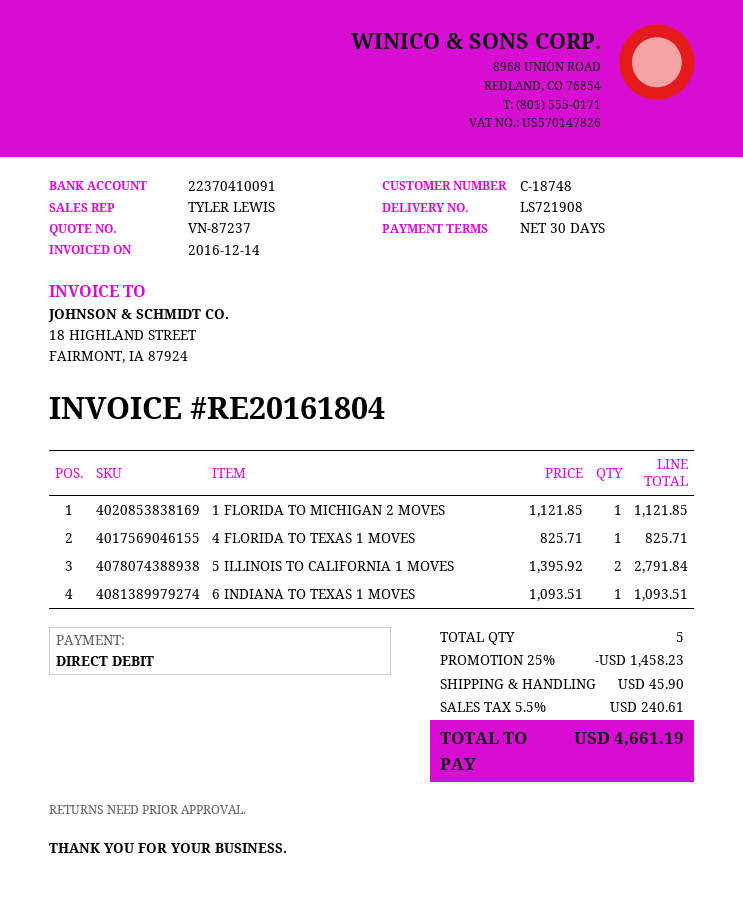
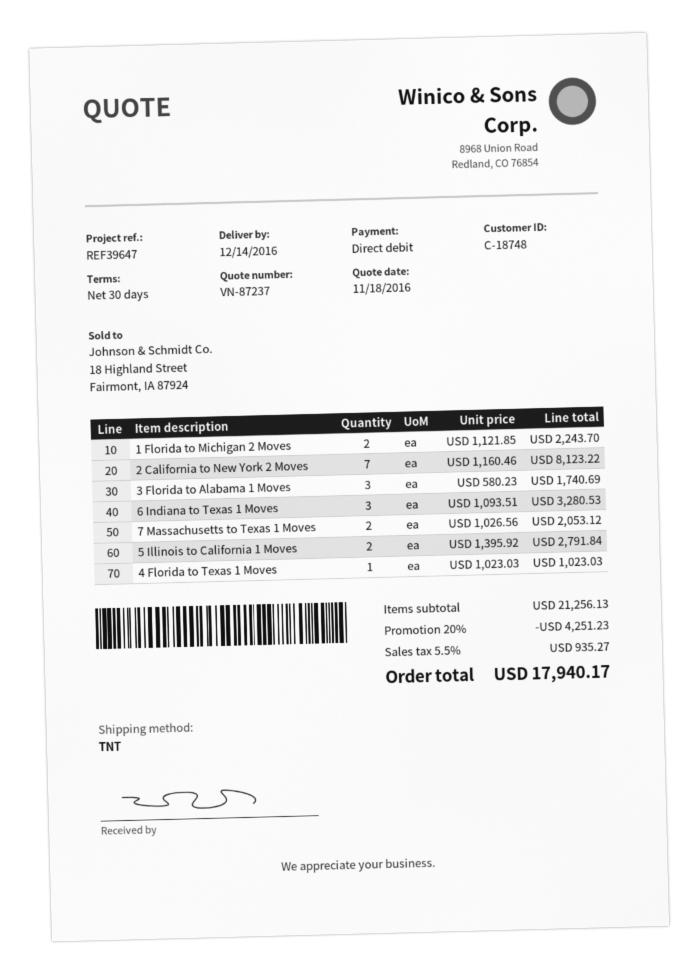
1 FLORIDA TO MICHIGAN 2 MOVES: 1 x 1121.85 = 1121.85 -> 2 x 1121.85 = 2243.70
4 FLORIDA TO TEXAS 1 MOVES: 1 x 825.71 = 825.71 -> 1 x 1023.03 = 1023.03
6 INDIANA TO TEXAS 1 MOVES: 1 x 1093.51 = 1093.51 -> 3 x 1093.51 = 3280.53
2 California to New York 2 Moves: none -> 7 x 1160.46 = 8123.22
3 Florida to Alabama 1 Moves: none -> 3 x 580.23 = 1740.69
7 Massachusetts to Texas 1 Moves: none -> 2 x 1026.56 = 2053.12
discount: 25% = 1458.23 -> 20% = 4251.23
shipping: 45.90 -> none
tax: 5.5% = 240.61 -> 5.5% = 935.27
total: 4661.19 -> 17940.17

